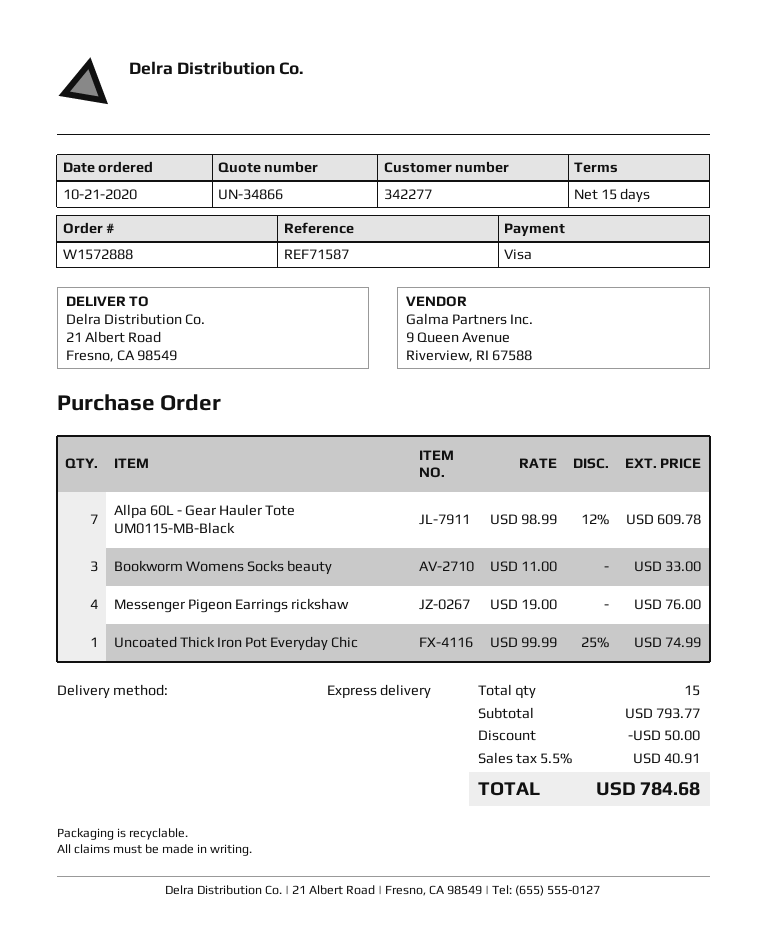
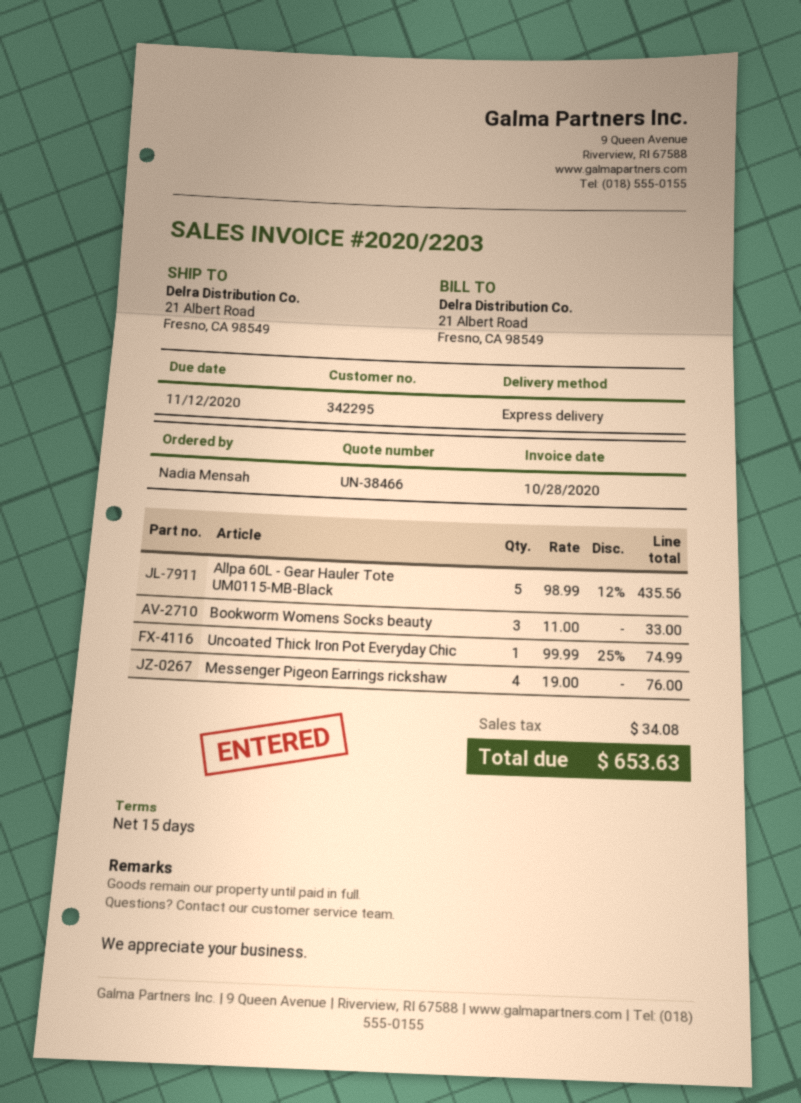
quote number: UN-34866 -> UN-38466
customer number: 342277 -> 342295
Allpa 60L - Gear Hauler Tote UM0115-MB-Black: 7 x 98.99 - 12% = 609.78 -> 5 x 98.99 - 12% = 435.56
discount: 50.00 -> none
tax: 40.91 -> 34.08
total: 784.68 -> 653.63

